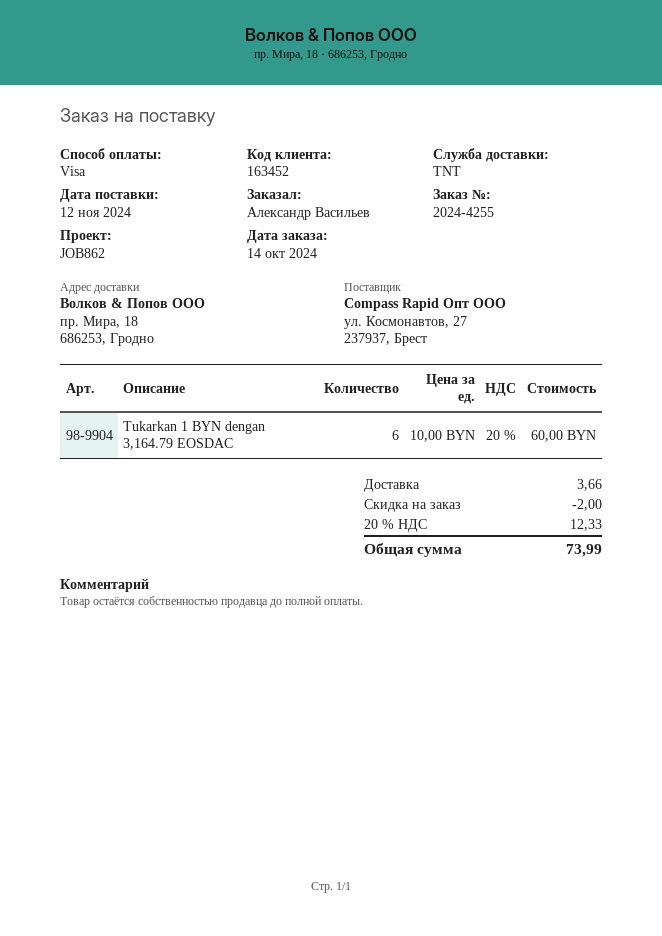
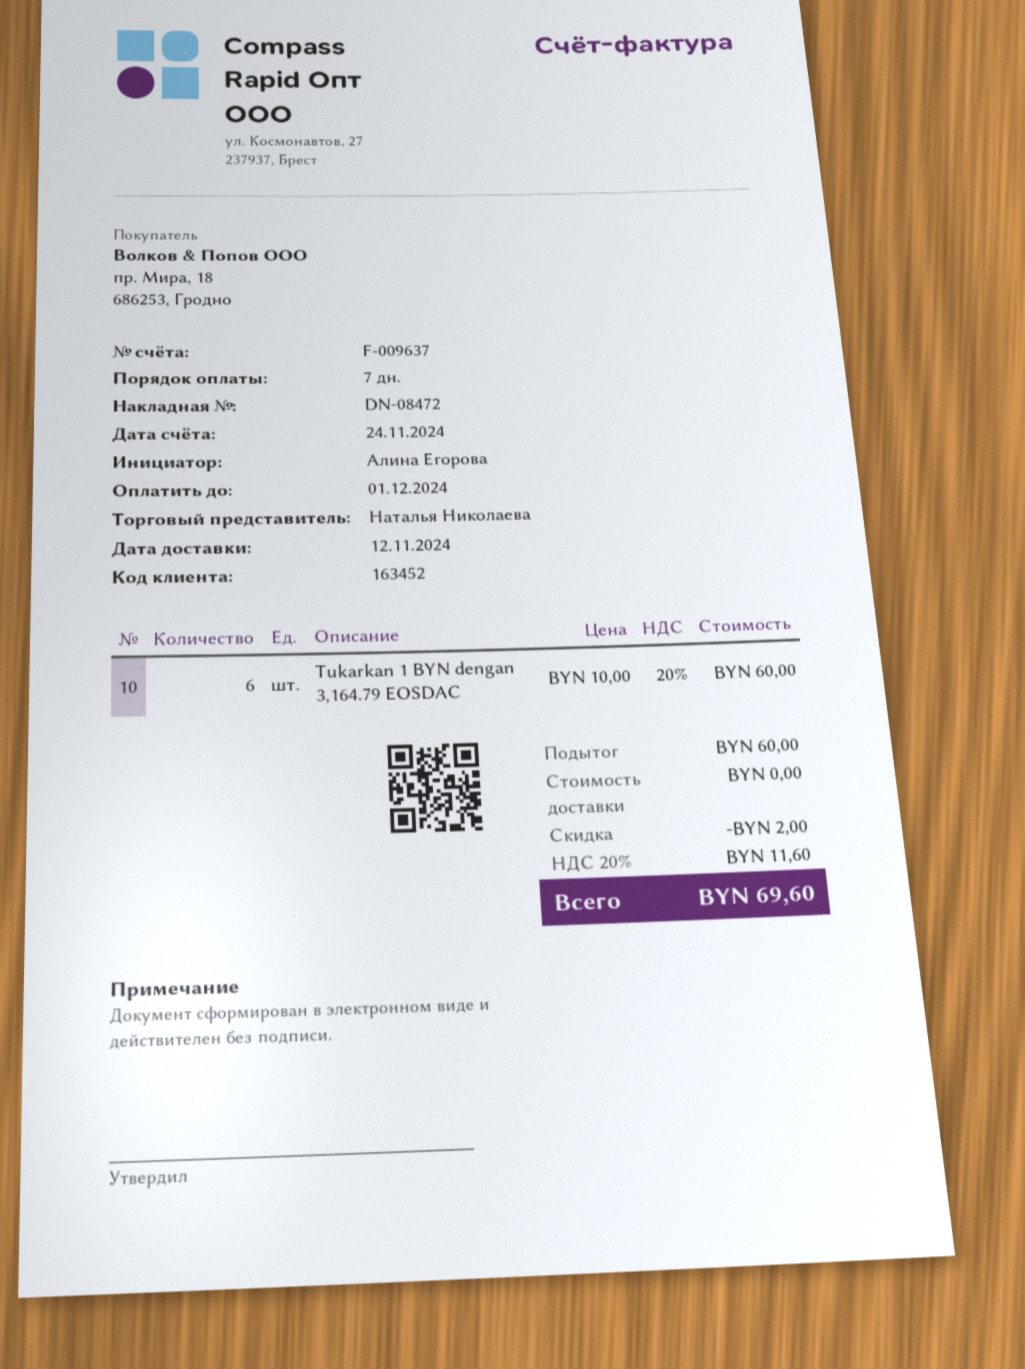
ordered by: Александр Васильев -> Алина Егорова
shipping: 3.66 -> 0.00
tax: 20% = 12.33 -> 20% = 11.60
total: 73.99 -> 69.60

